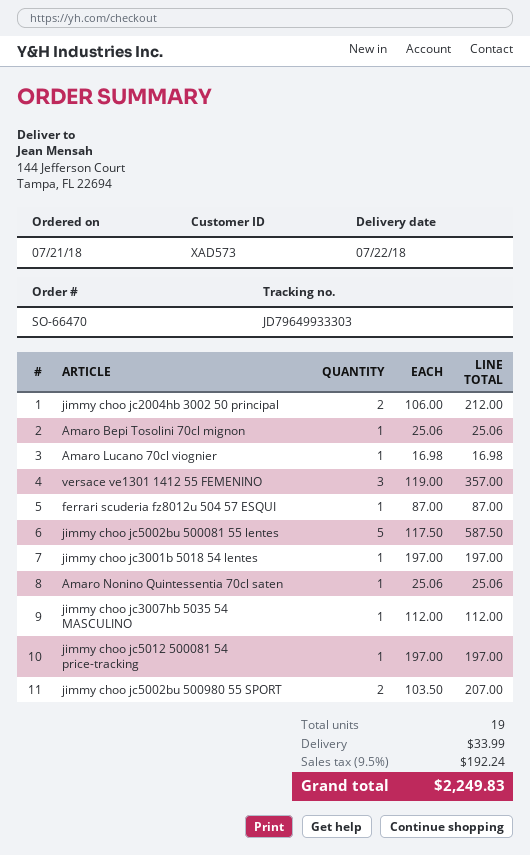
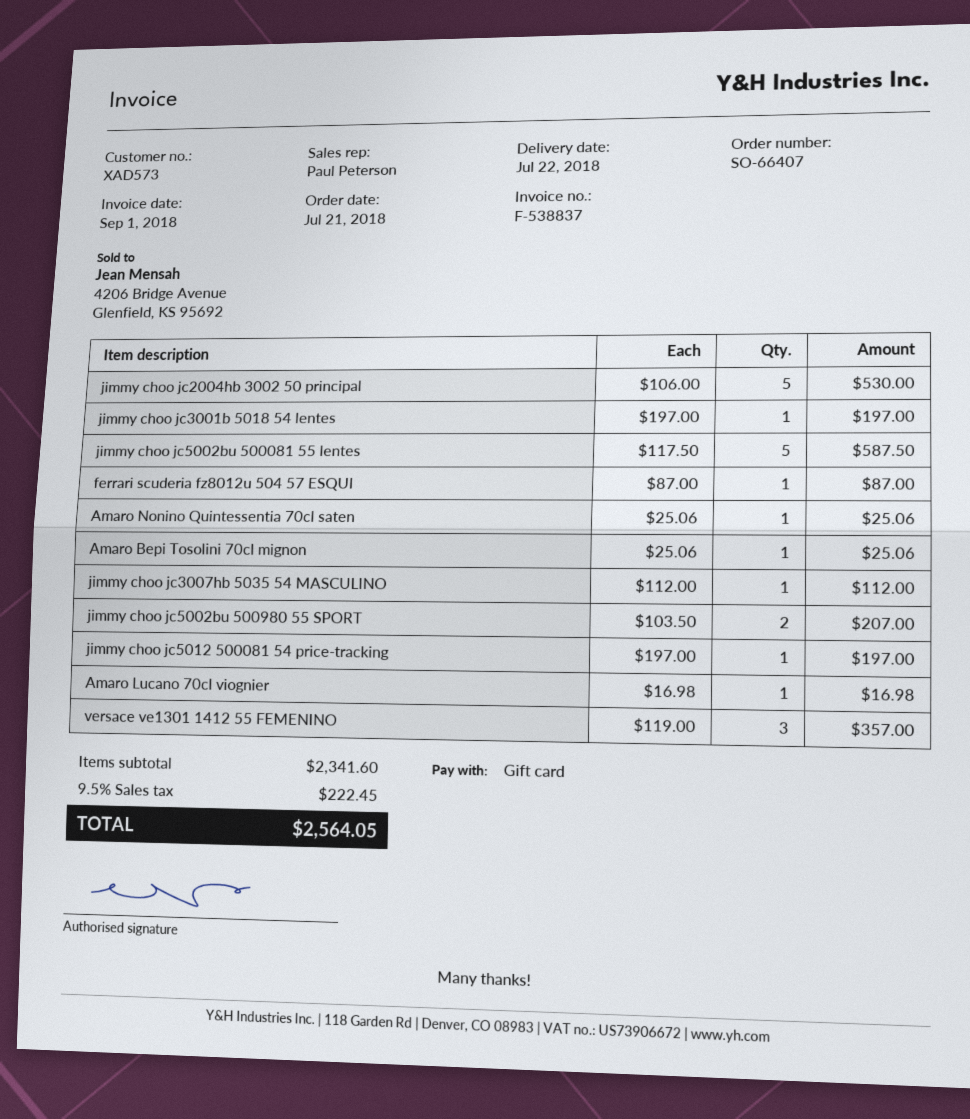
order number: SO-66470 -> SO-66407
jimmy choo jc2004hb 3002 50 principal: 2 x 106.00 = 212.00 -> 5 x 106.00 = 530.00
shipping: 33.99 -> none
tax: 9.5% = 192.24 -> 9.5% = 222.45
total: 2249.83 -> 2564.05

